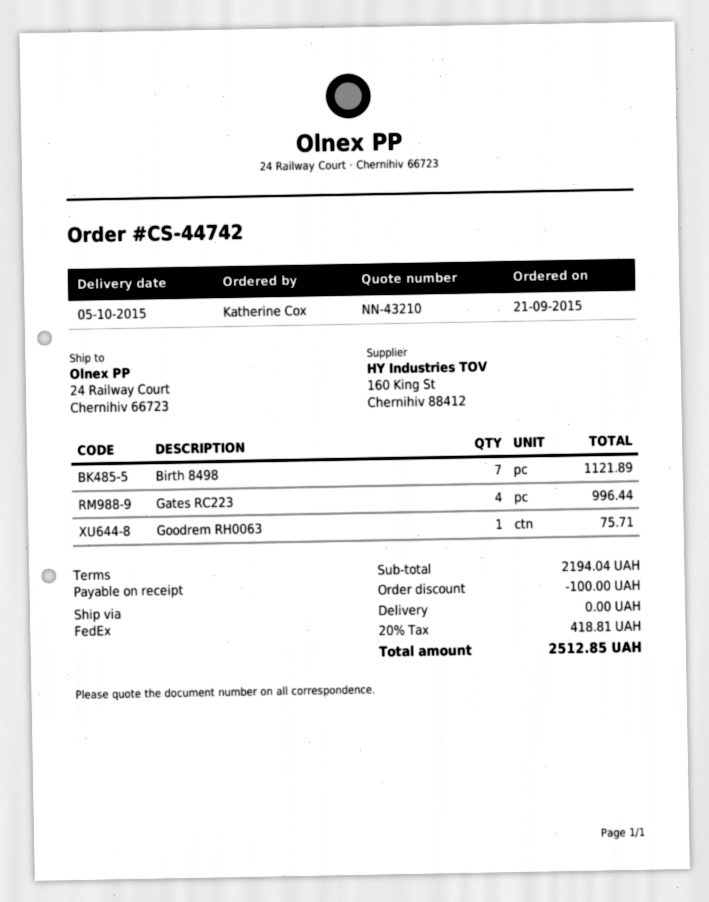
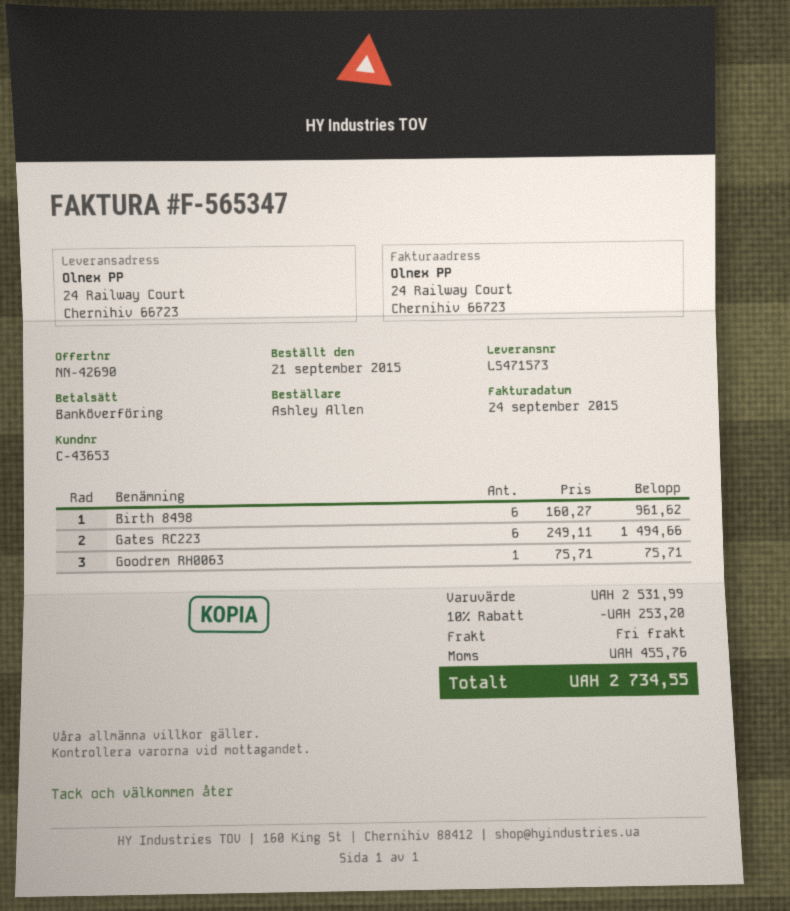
quote number: NN-43210 -> NN-42690
ordered by: Katherine Cox -> Ashley Allen
Birth 8498: 7 for 1121.89 -> 6 for 961.62
Gates RC223: 4 for 996.44 -> 6 for 1494.66
subtotal: 2194.04 -> 2531.99
discount: 100.00 -> 253.20
tax: 418.81 -> 455.76
total: 2512.85 -> 2734.55

